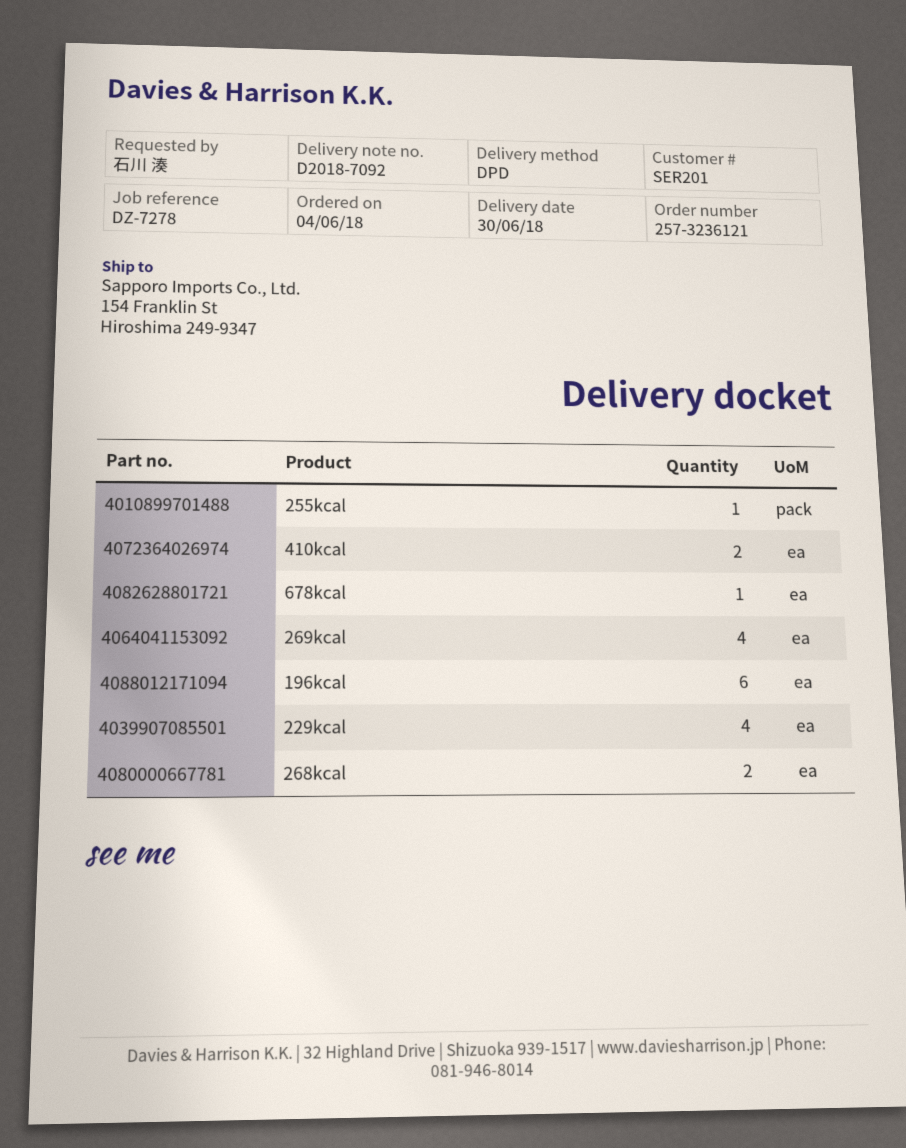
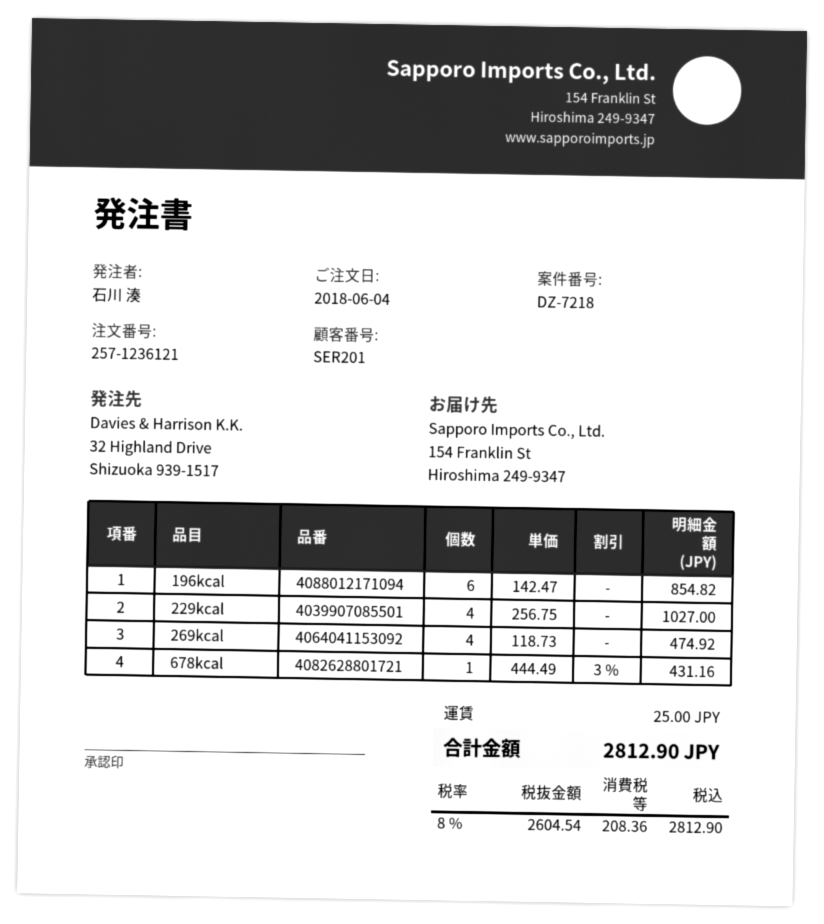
order number: 257-3236121 -> 257-1236121
reference: DZ-7278 -> DZ-7218
255kcal: 1 -> none
410kcal: 2 -> none
268kcal: 2 -> none

